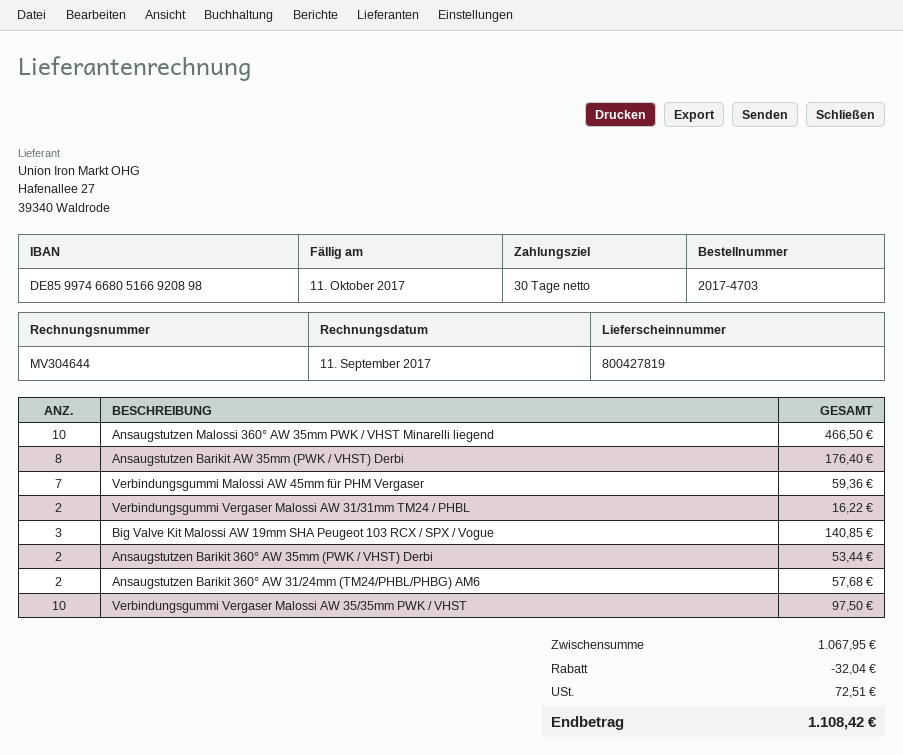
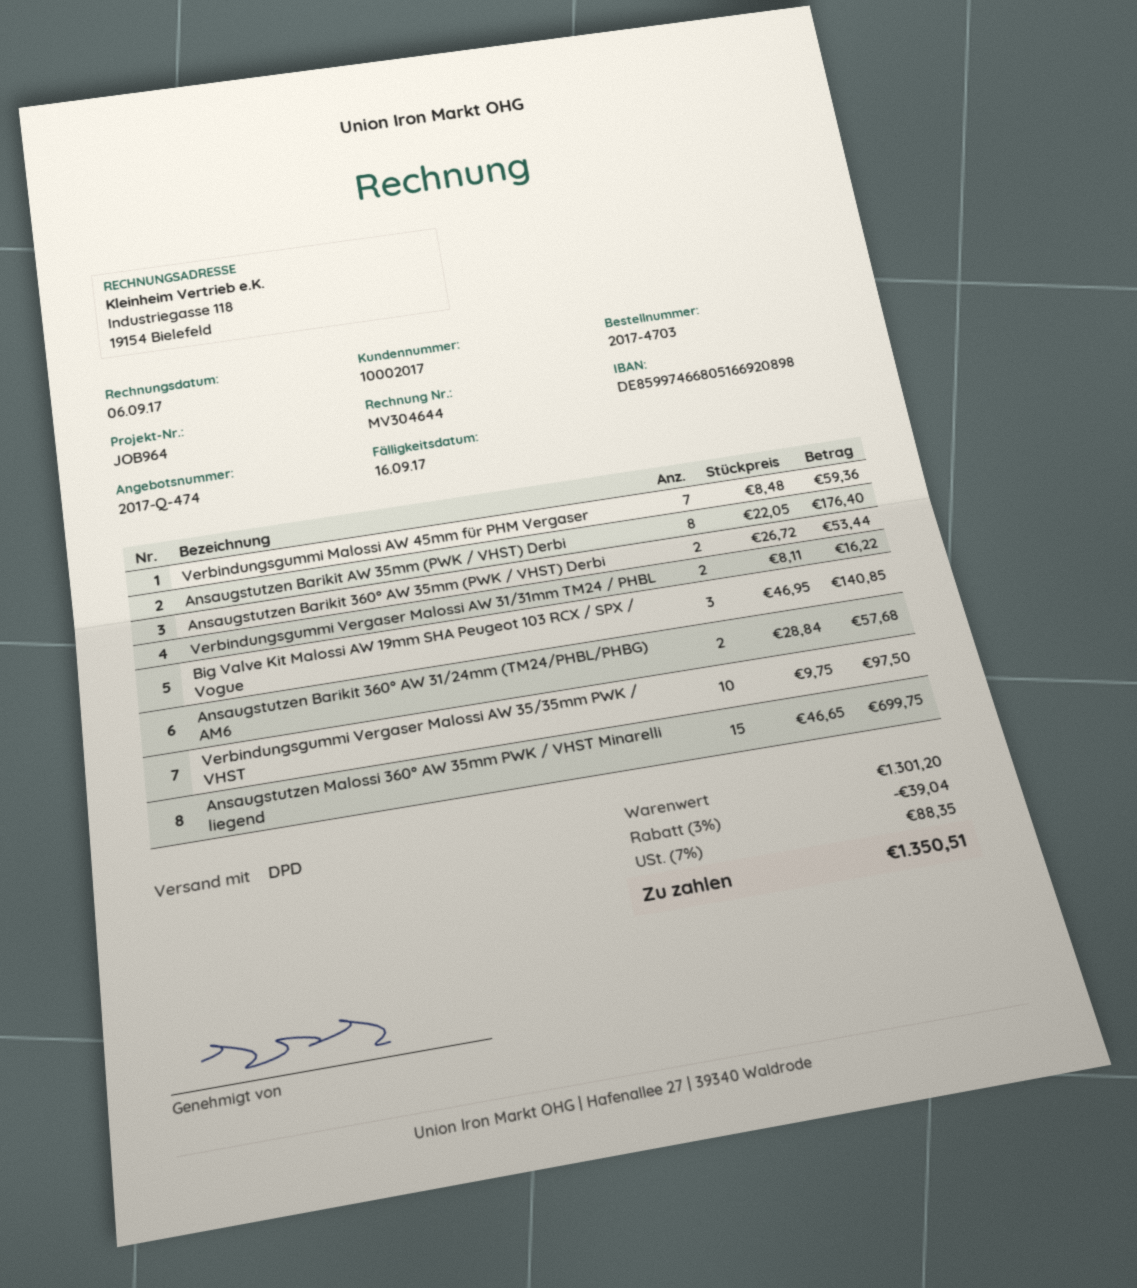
invoice date: 2017-09-11 -> 2017-09-06
due date: 2017-10-11 -> 2017-09-16
Ansaugstutzen Malossi 360° AW 35mm PWK / VHST Minarelli liegend: 10 for 466.50 -> 15 for 699.75
subtotal: 1067.95 -> 1301.20
discount: 32.04 -> 39.04
tax: 72.51 -> 88.35
total: 1108.42 -> 1350.51

